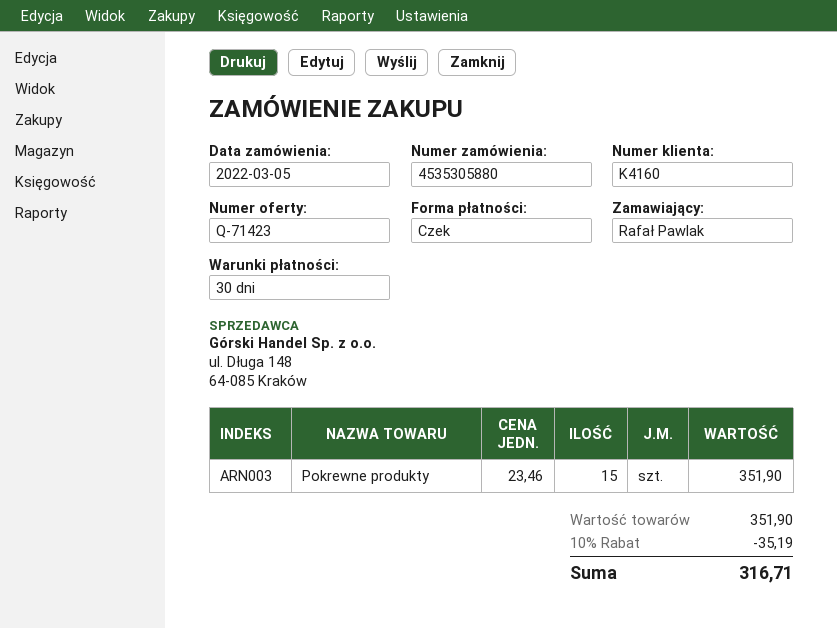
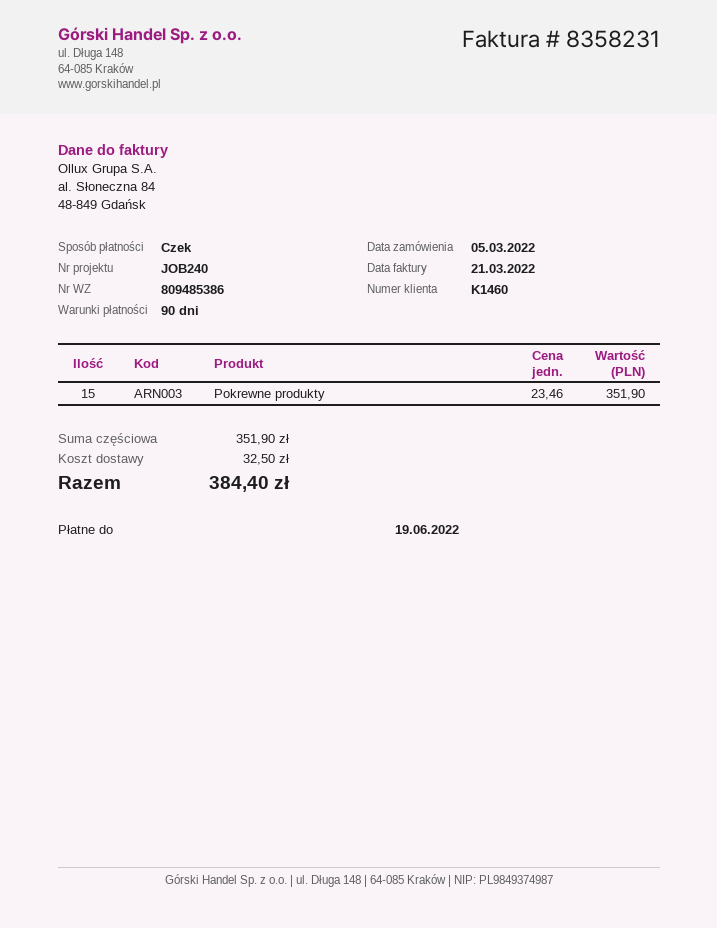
payment terms: 30 days -> 90 days
customer number: K4160 -> K1460
discount: 10% = 35.19 -> none
shipping: none -> 32.50
total: 316.71 -> 384.40

